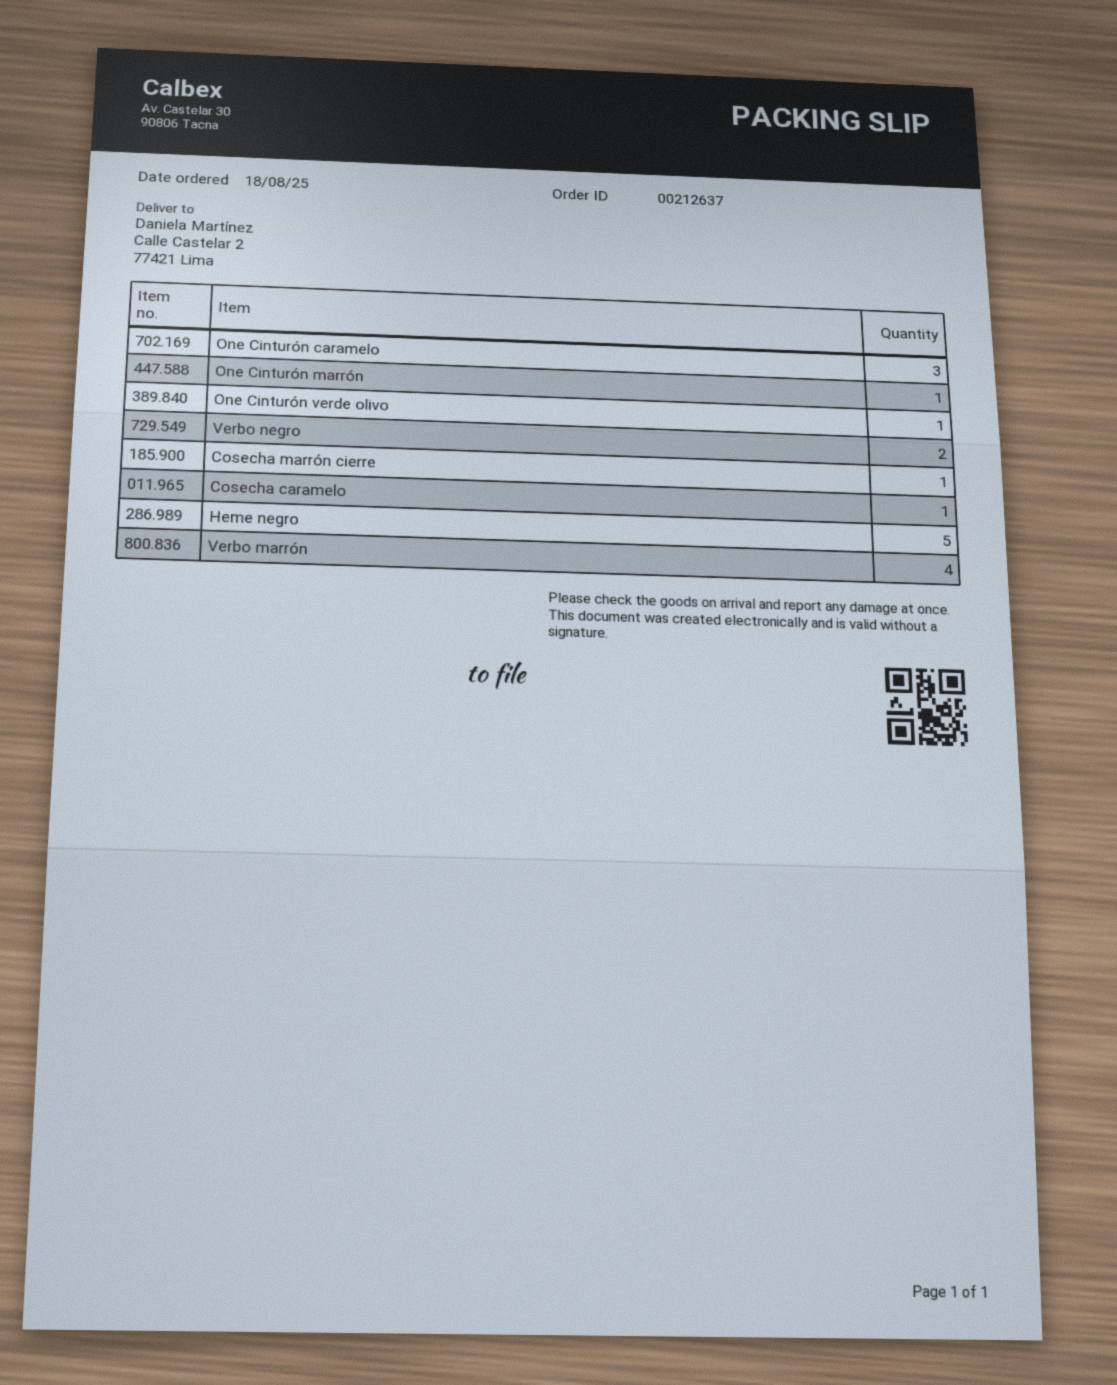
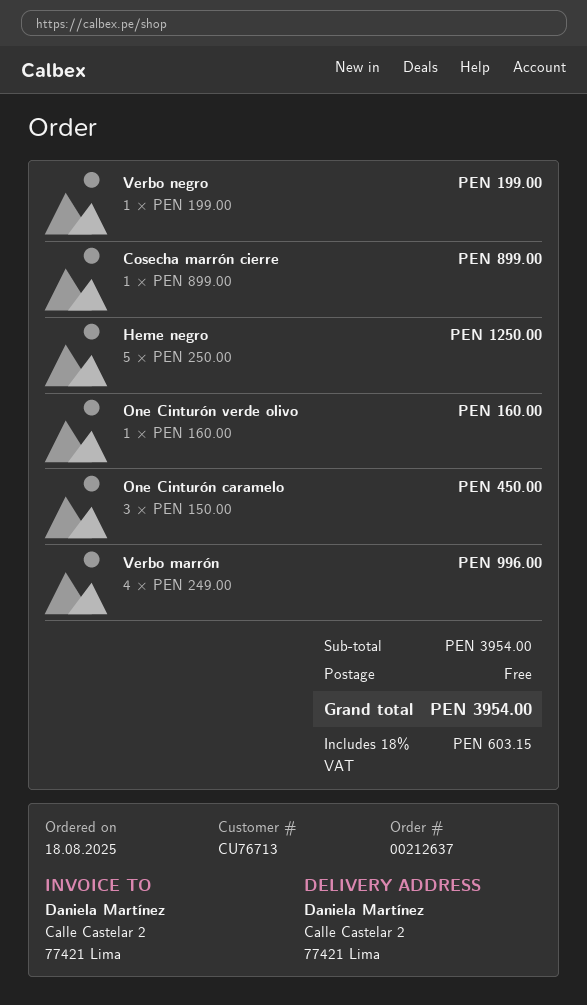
One Cinturón marrón: 1 -> none
Verbo negro: 2 -> 1
Cosecha caramelo: 1 -> none

